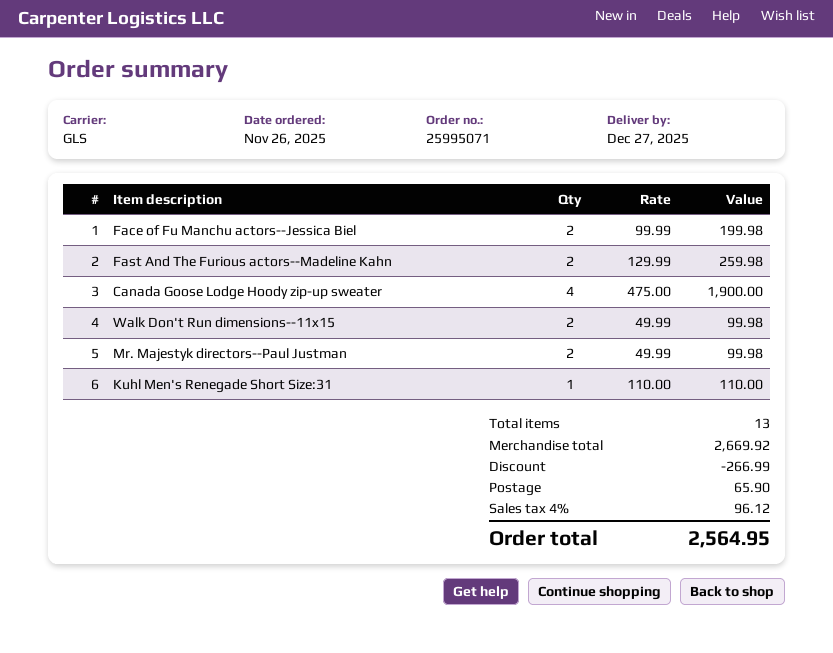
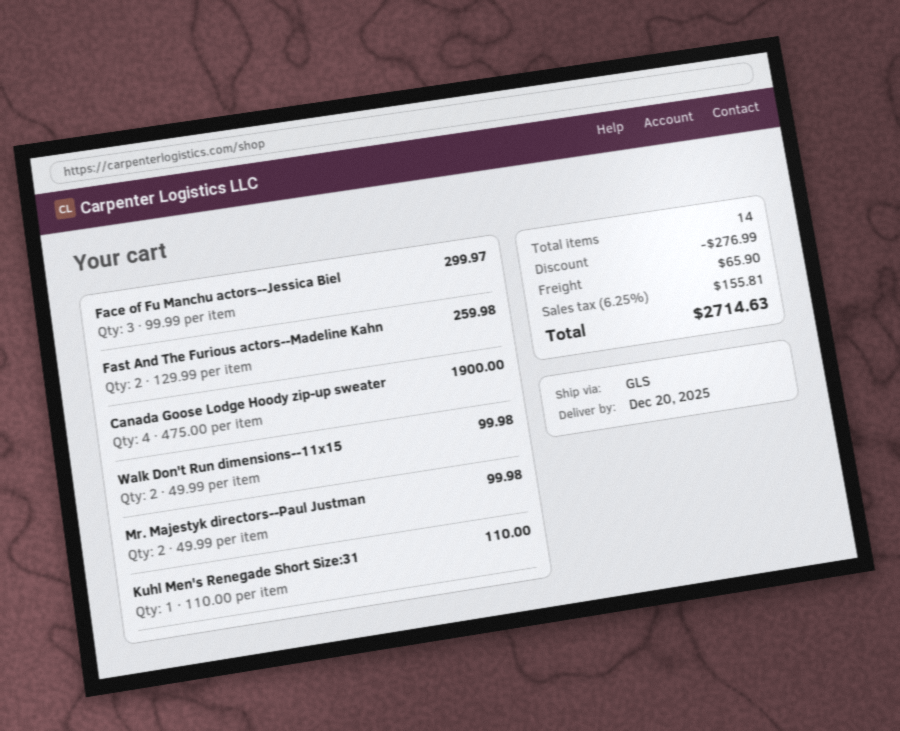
delivery date: 2025-12-27 -> 2025-12-20
Face of Fu Manchu actors--Jessica Biel: 2 x 99.99 = 199.98 -> 3 x 99.99 = 299.97
total quantity: 13 -> 14
discount: 266.99 -> 276.99
tax: 4% = 96.12 -> 6.25% = 155.81
total: 2564.95 -> 2714.63

